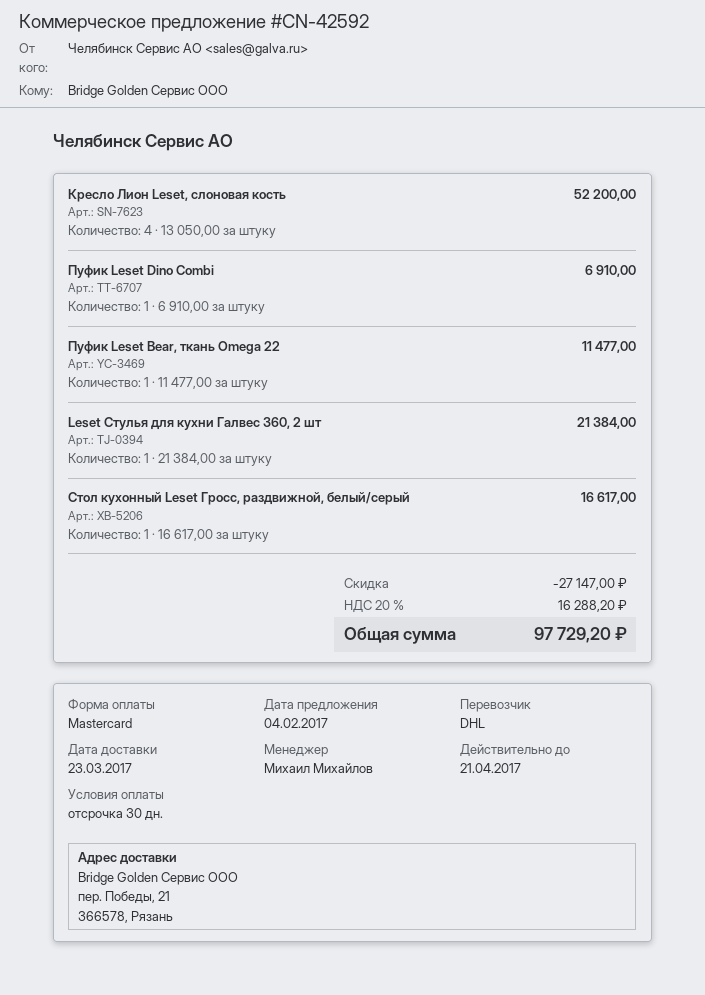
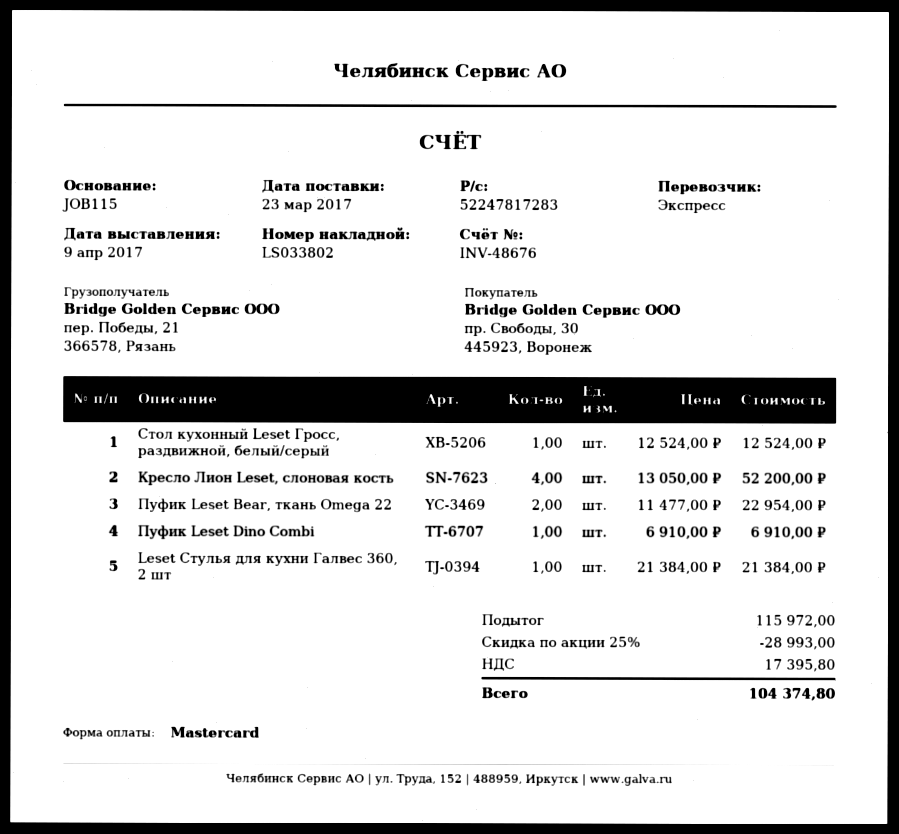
shipping method: DHL -> express
Пуфик Leset Bear, ткань Omega 22: 1 x 11477.00 = 11477.00 -> 2 x 11477.00 = 22954.00
Стол кухонный Leset Гросс, раздвижной, белый/серый: 1 x 16617.00 = 16617.00 -> 1 x 12524.00 = 12524.00
discount: 27147.00 -> 28993.00
tax: 16288.20 -> 17395.80
total: 97729.20 -> 104374.80

